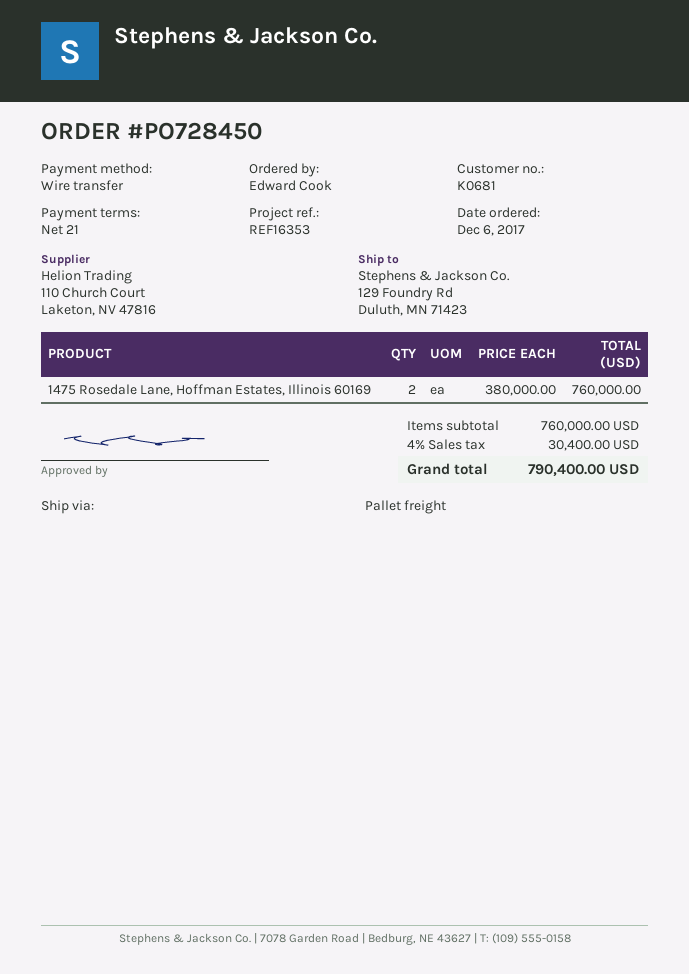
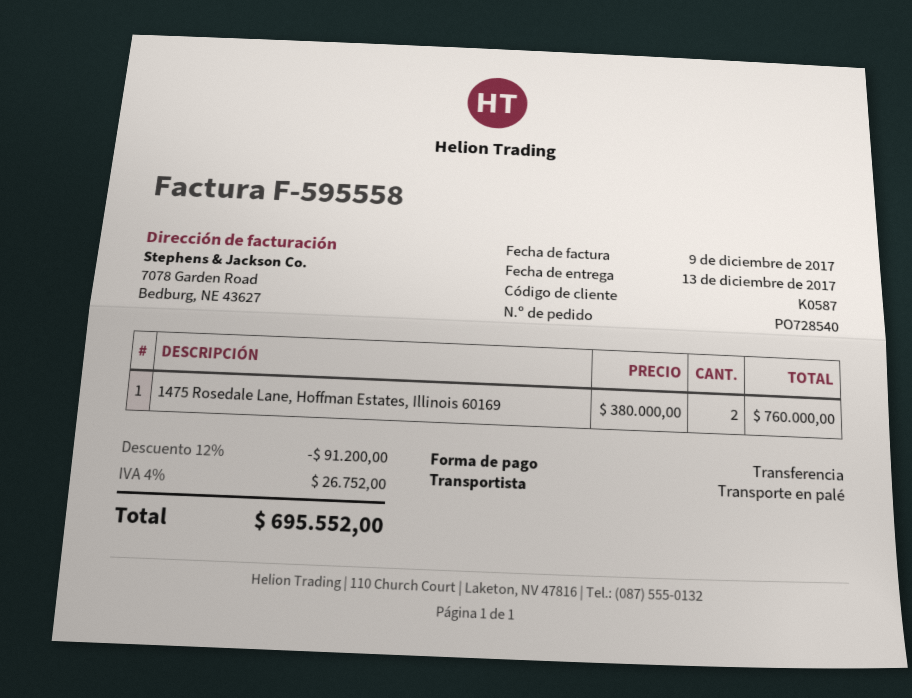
order number: PO728450 -> PO728540
customer number: K0681 -> K0587
discount: none -> 12% = 91200.00
tax: 4% = 30400.00 -> 4% = 26752.00
total: 790400.00 -> 695552.00

